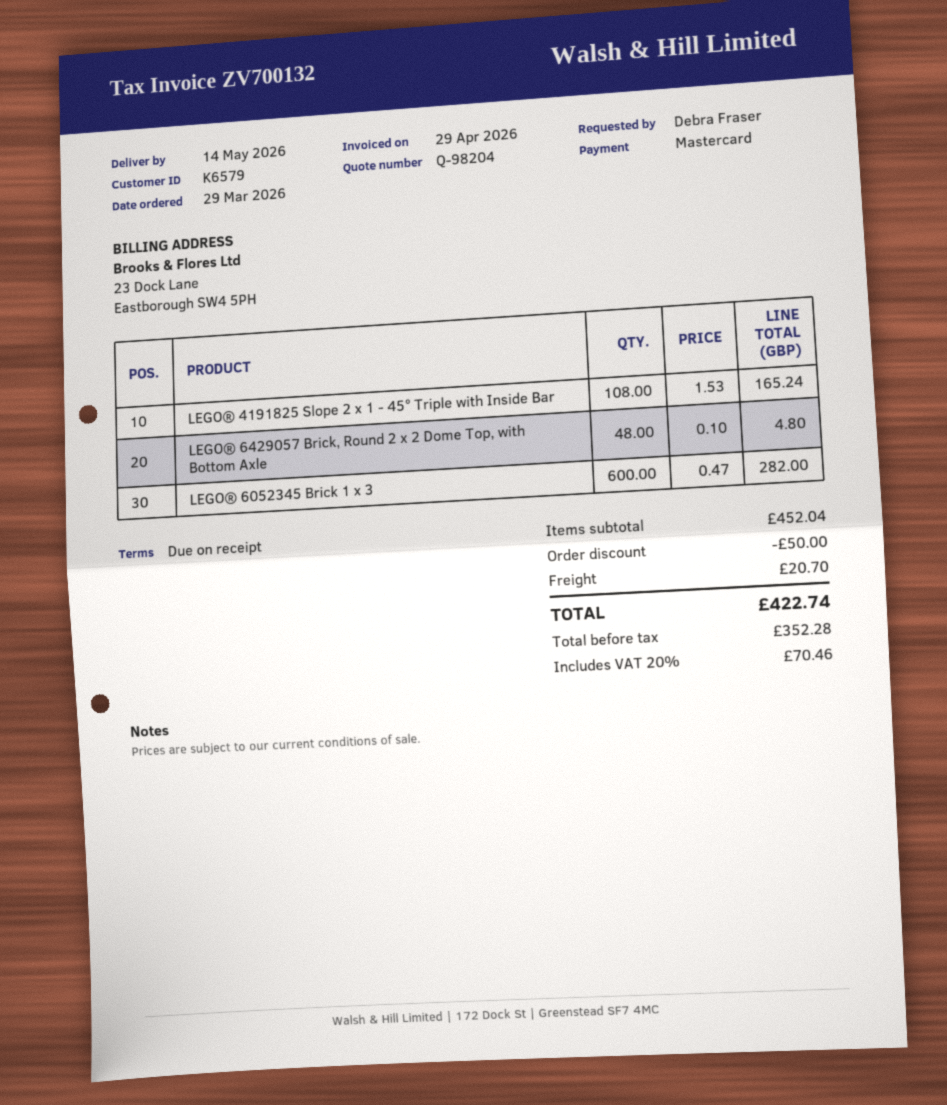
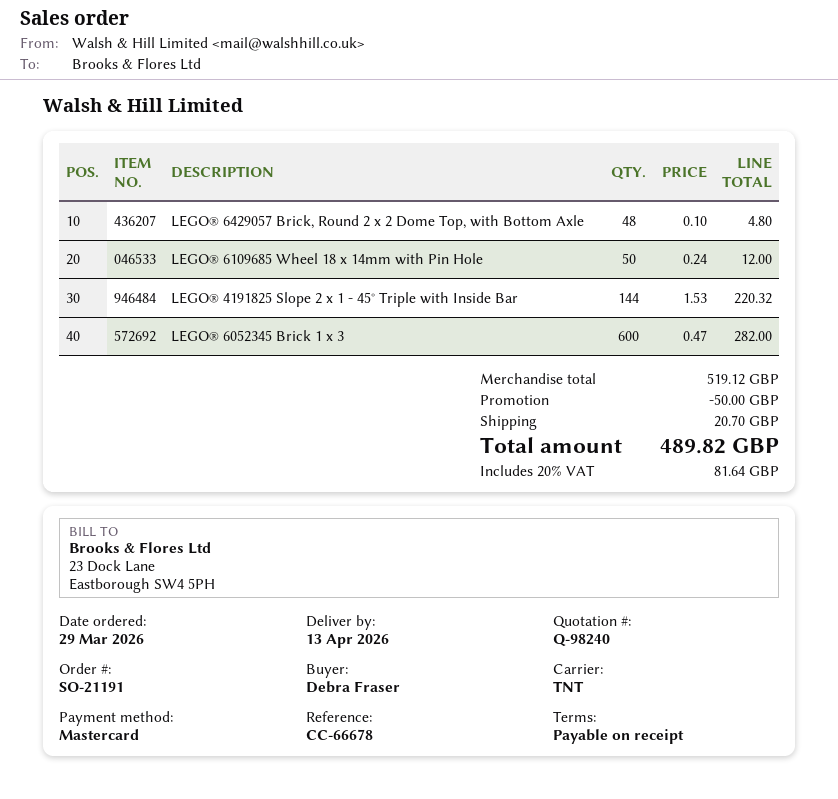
quote number: Q-98204 -> Q-98240
delivery date: 2026-05-14 -> 2026-04-13
LEGO® 4191825 Slope 2 x 1 - 45° Triple with Inside Bar: 108 x 1.53 = 165.24 -> 144 x 1.53 = 220.32
LEGO® 6109685 Wheel 18 x 14mm with Pin Hole: none -> 50 x 0.24 = 12.00
subtotal: 452.04 -> 519.12
tax: 20% = 70.46 -> 20% = 81.64
total: 422.74 -> 489.82

